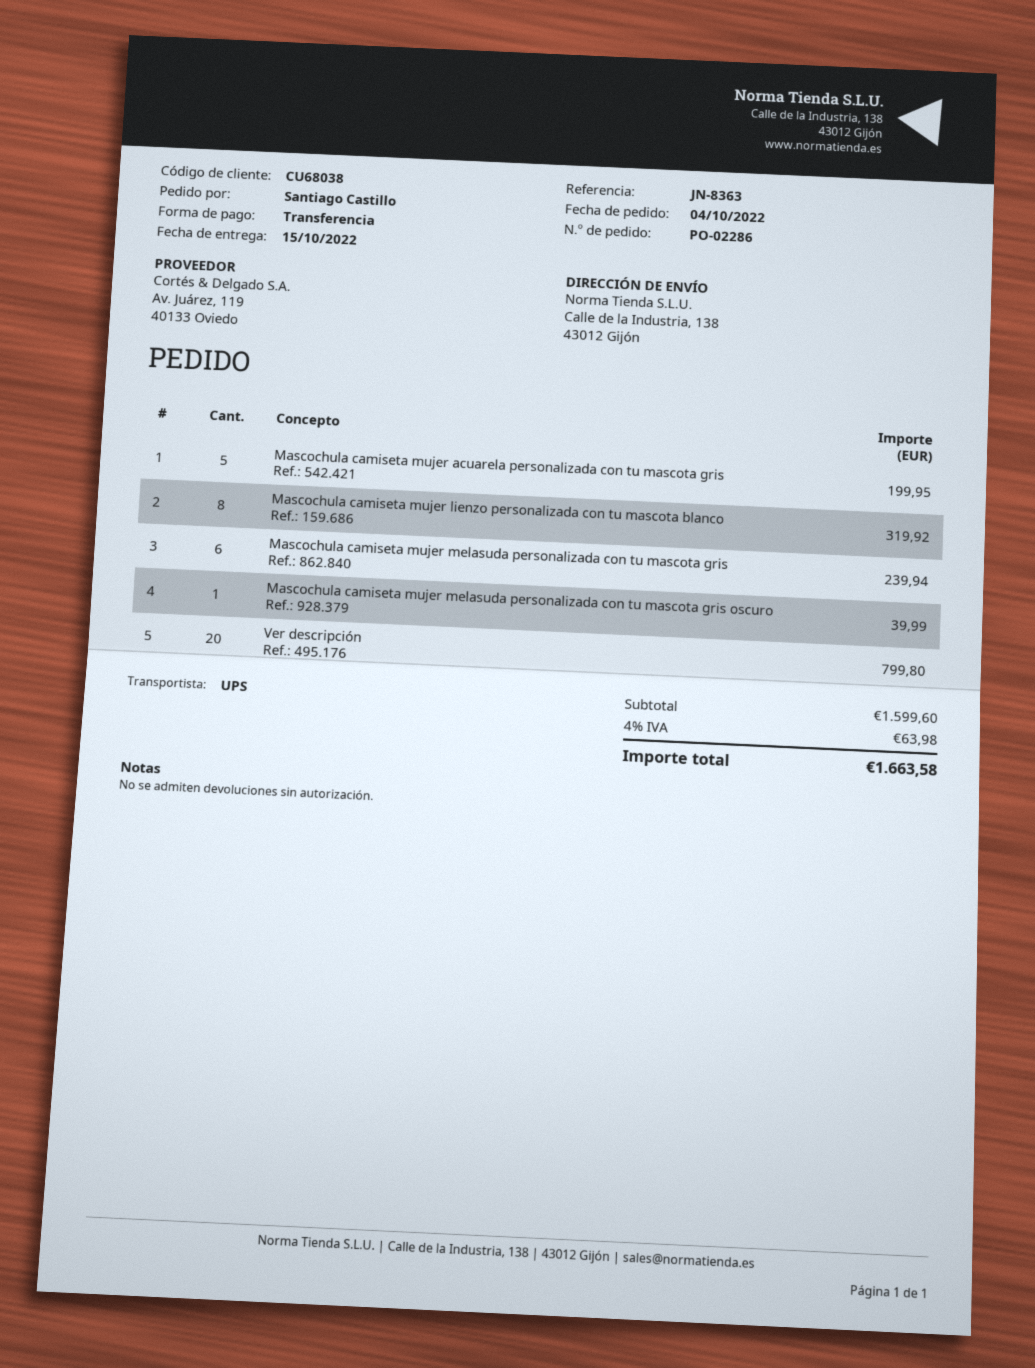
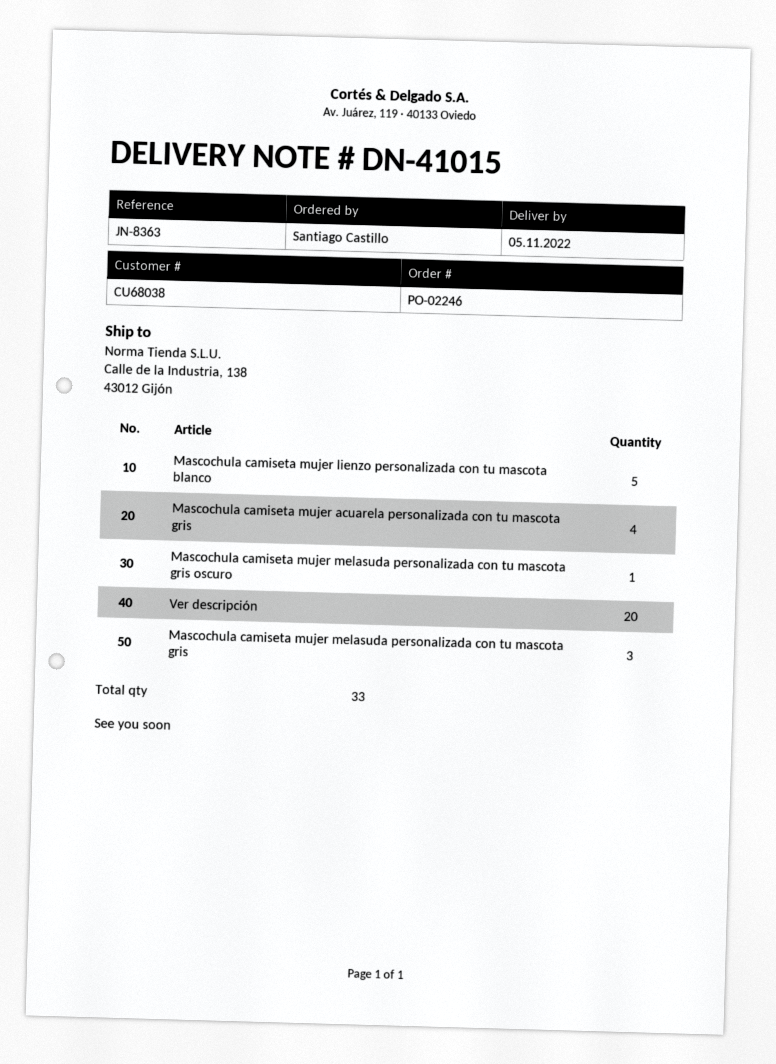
order number: PO-02286 -> PO-02246
delivery date: 2022-10-15 -> 2022-11-05
Mascochula camiseta mujer acuarela personalizada con tu mascota gris: 5 -> 4
Mascochula camiseta mujer lienzo personalizada con tu mascota blanco: 8 -> 5
Mascochula camiseta mujer melasuda personalizada con tu mascota gris: 6 -> 3

